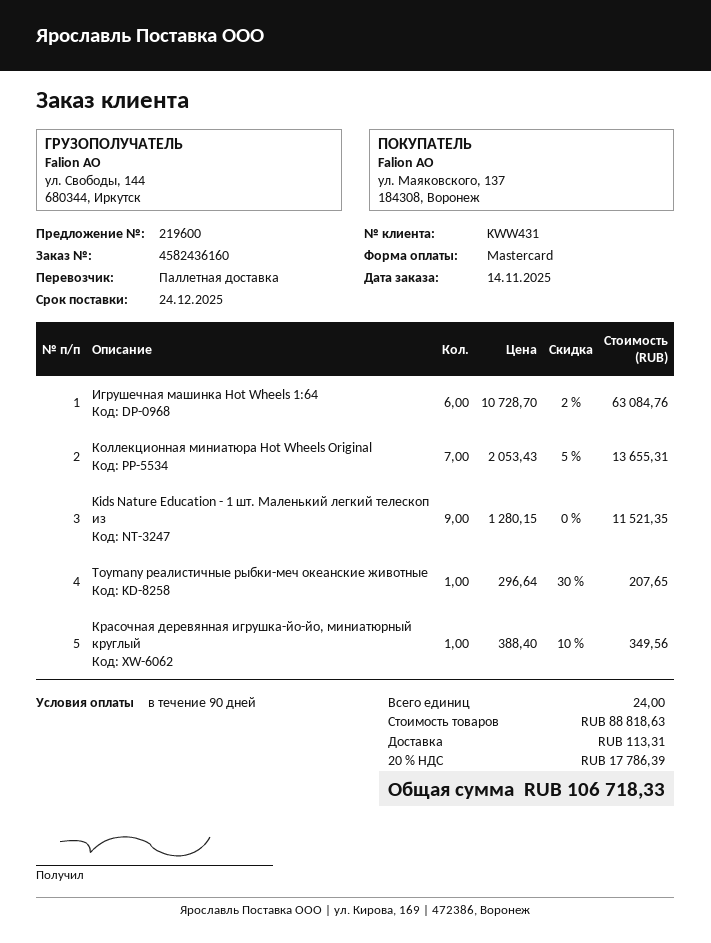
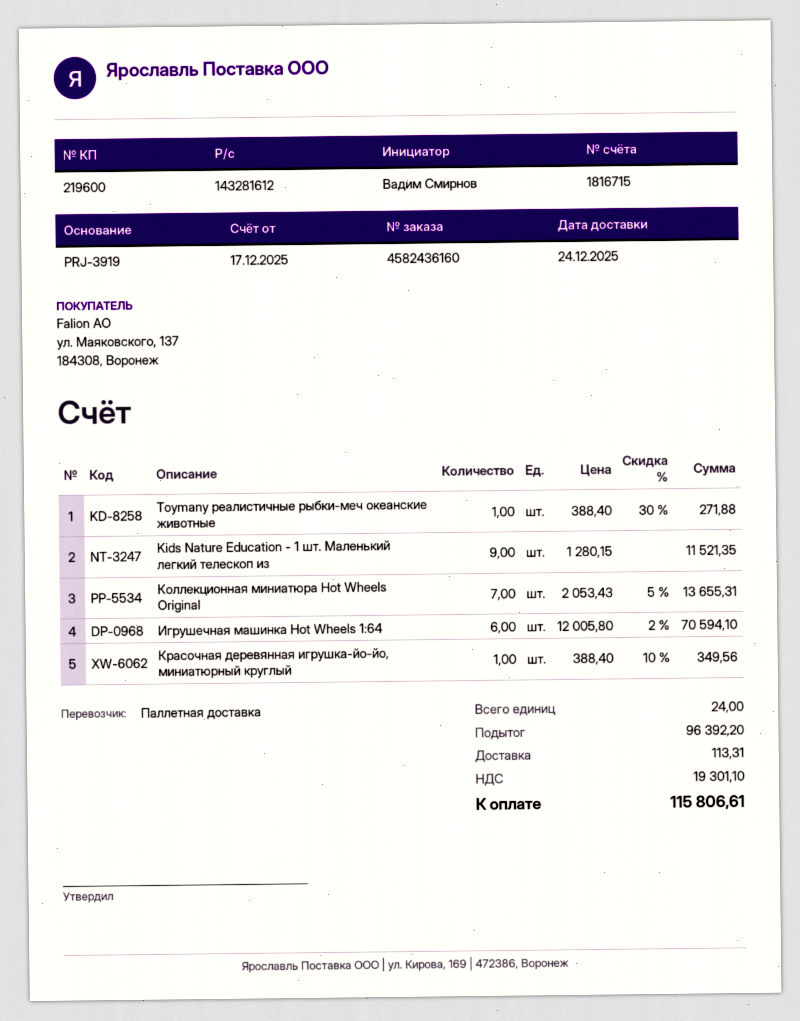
Игрушечная машинка Hot Wheels 1:64: 6 x 10728.70 - 2% = 63084.76 -> 6 x 12005.80 - 2% = 70594.10
Toymany реалистичные рыбки-меч океанские животные: 1 x 296.64 - 30% = 207.65 -> 1 x 388.40 - 30% = 271.88
subtotal: 88818.63 -> 96392.20
tax: 17786.39 -> 19301.10
total: 106718.33 -> 115806.61

